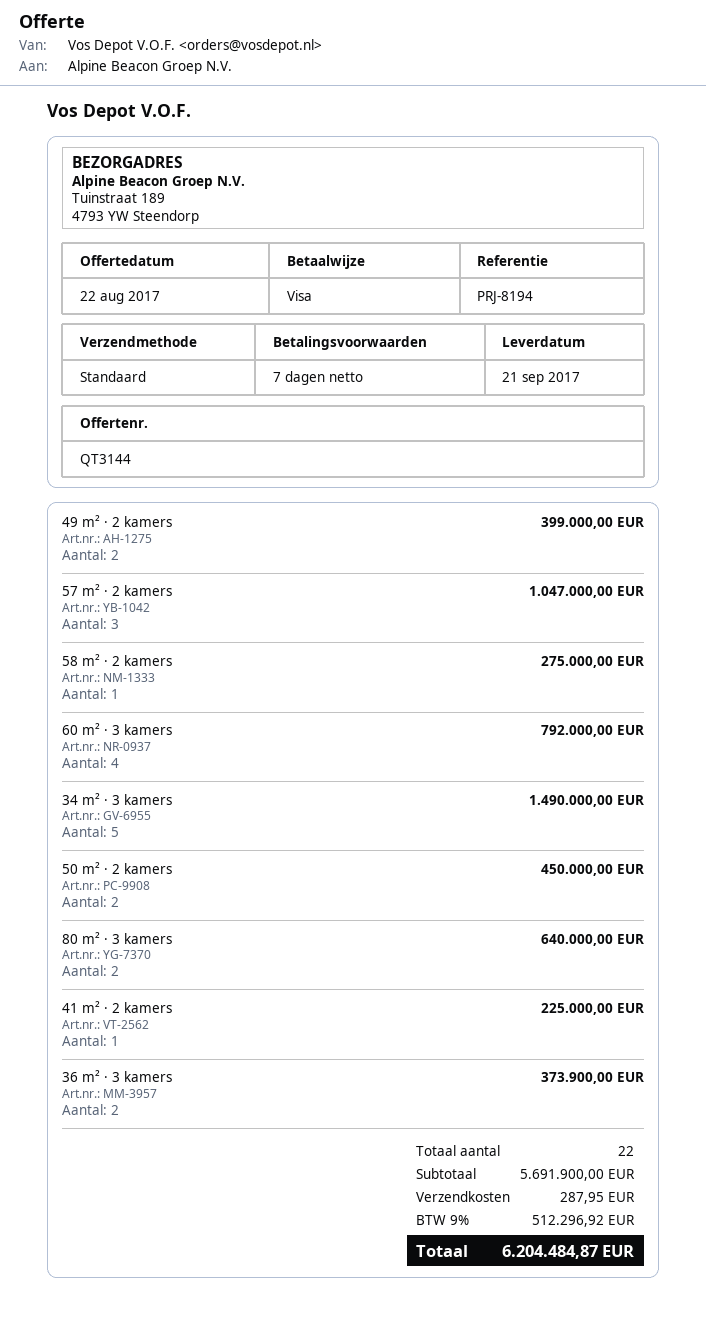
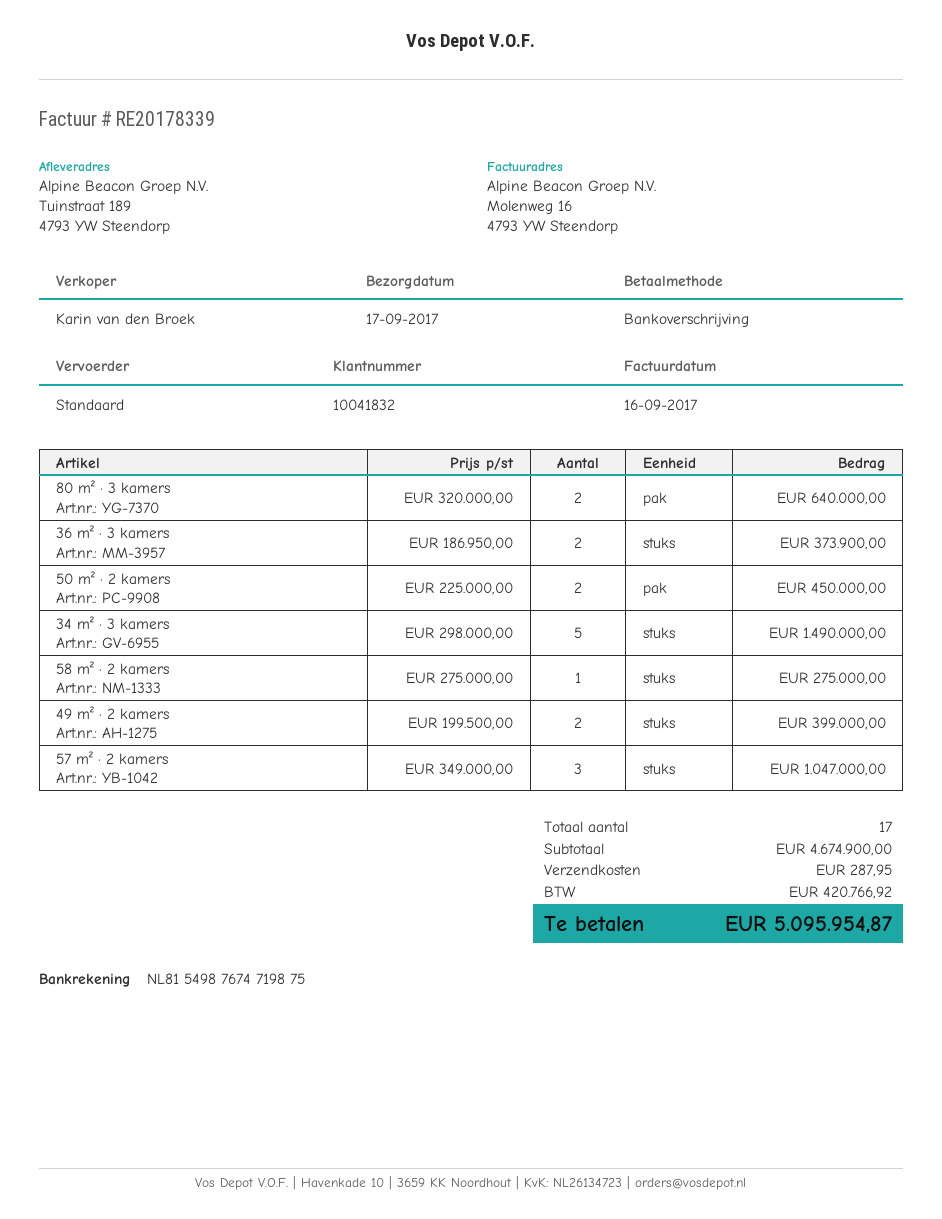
delivery date: 2017-09-21 -> 2017-09-17
payment method: Visa -> bank transfer
60 m² · 3 kamers: 4 for 792000.00 -> none
41 m² · 2 kamers: 1 for 225000.00 -> none
total quantity: 22 -> 17
subtotal: 5691900.00 -> 4674900.00
tax: 512296.92 -> 420766.92
total: 6204484.87 -> 5095954.87

